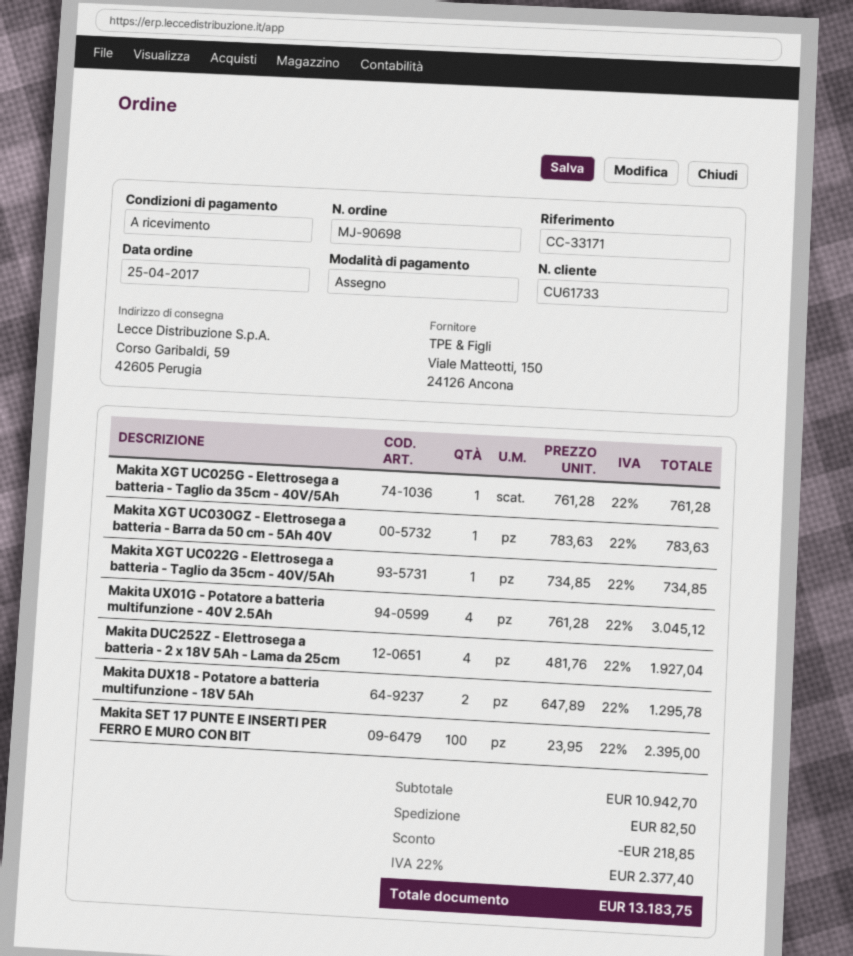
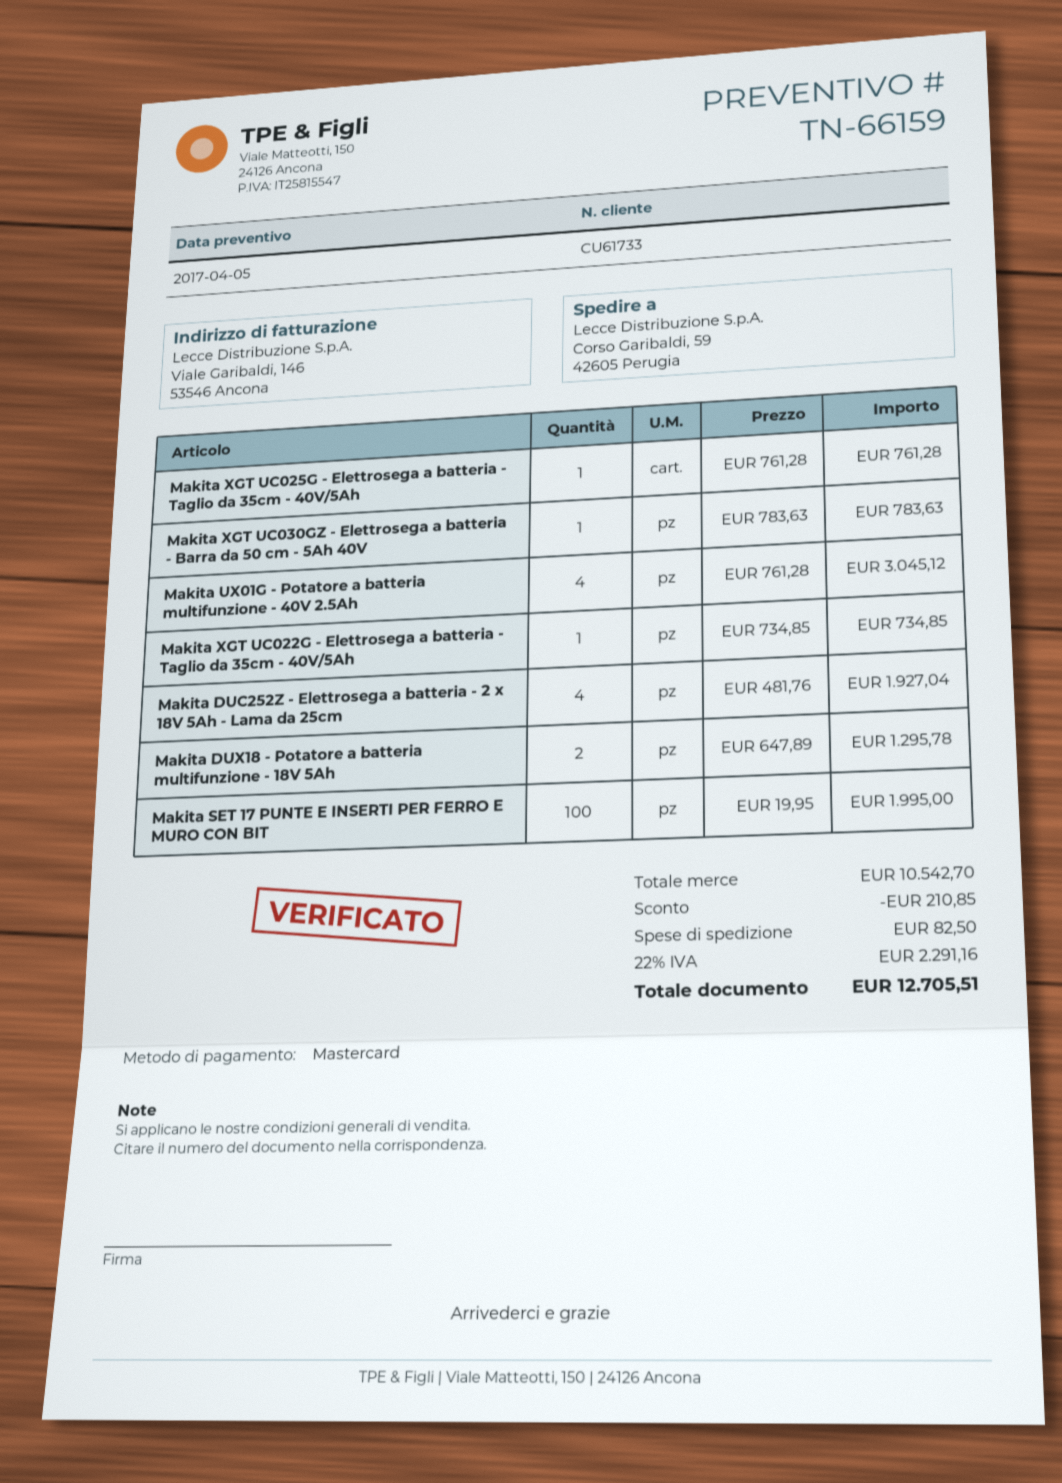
payment method: cheque -> Mastercard
Makita SET 17 PUNTE E INSERTI PER FERRO E MURO CON BIT: 100 x 23.95 = 2395.00 -> 100 x 19.95 = 1995.00
subtotal: 10942.70 -> 10542.70
discount: 218.85 -> 210.85
tax: 22% = 2377.40 -> 22% = 2291.16
total: 13183.75 -> 12705.51

